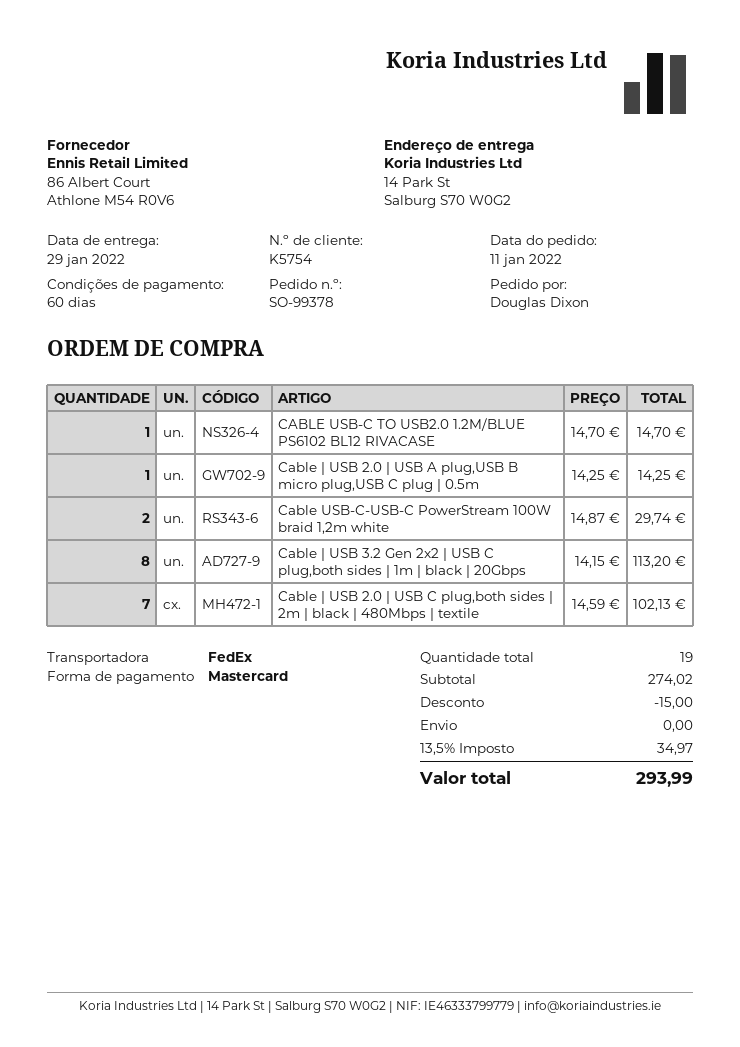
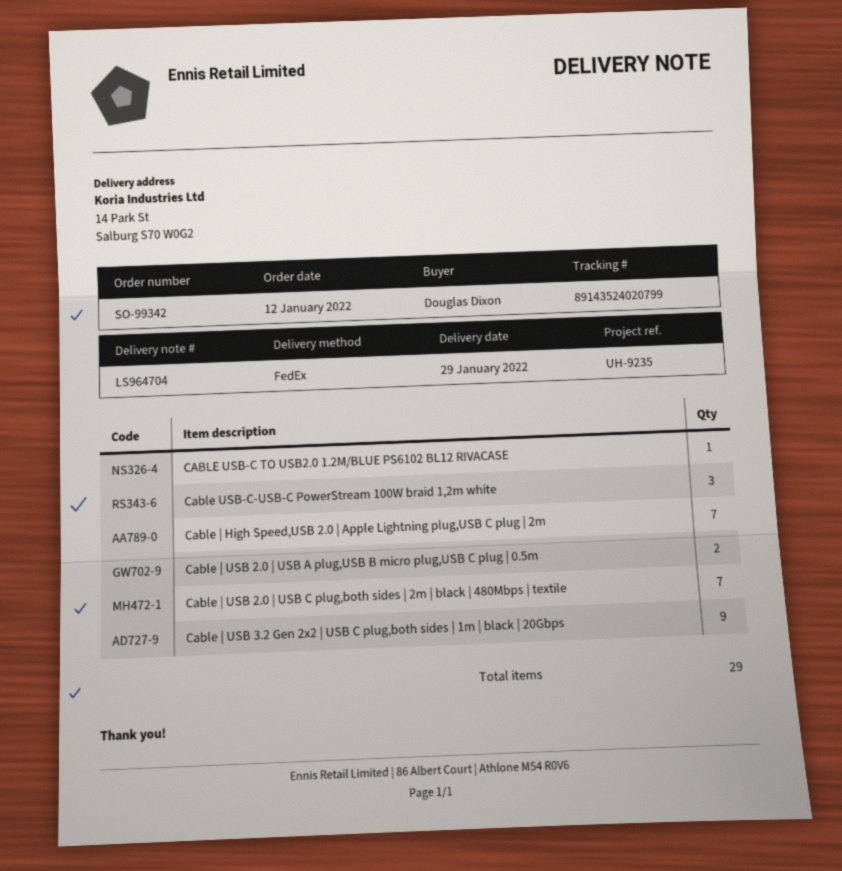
order number: SO-99378 -> SO-99342
order date: 2022-01-11 -> 2022-01-12
Cable | USB 2.0 | USB A plug,USB B micro plug,USB C plug | 0.5m: 1 -> 2
Cable USB-C-USB-C PowerStream 100W braid 1,2m white: 2 -> 3
Cable | USB 3.2 Gen 2x2 | USB C plug,both sides | 1m | black | 20Gbps: 8 -> 9
Cable | High Speed,USB 2.0 | Apple Lightning plug,USB C plug | 2m: none -> 7
total quantity: 19 -> 29

